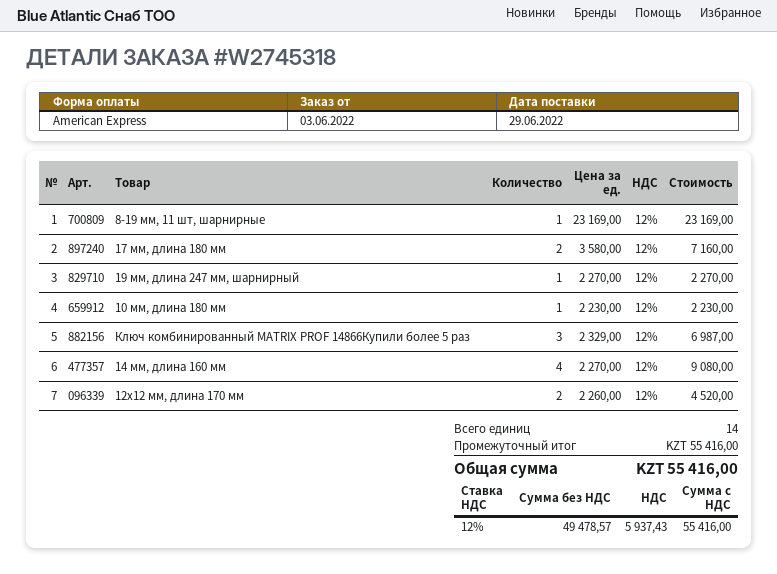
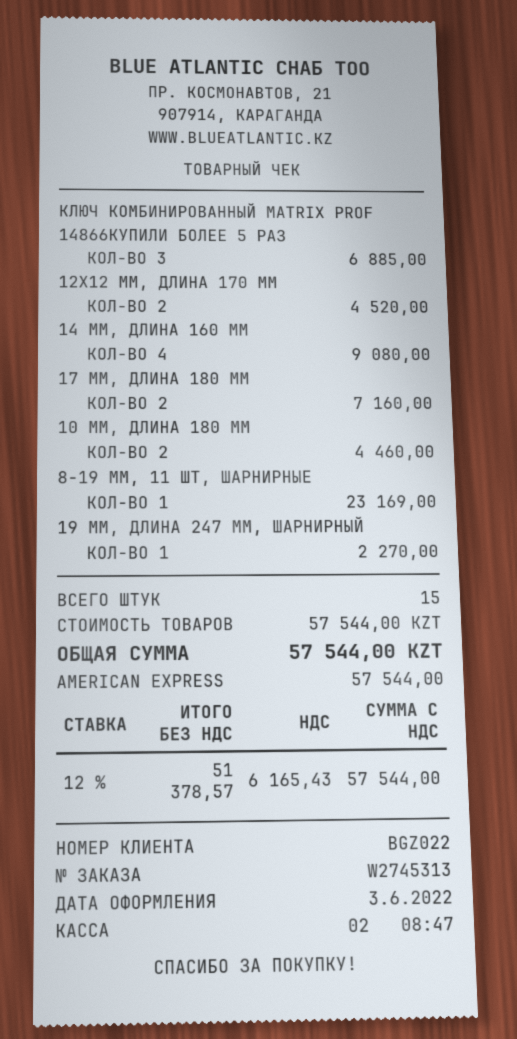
order number: W2745318 -> W2745313
10 мм, длина 180 мм: 1 for 2230.00 -> 2 for 4460.00
Ключ комбинированный MATRIX PROF 14866Купили более 5 раз: 3 for 6987.00 -> 3 for 6885.00
total quantity: 14 -> 15
subtotal: 55416.00 -> 57544.00
net: 49478.57 -> 51378.57
tax: 12% = 5937.43 -> 12% = 6165.43
total: 55416.00 -> 57544.00

